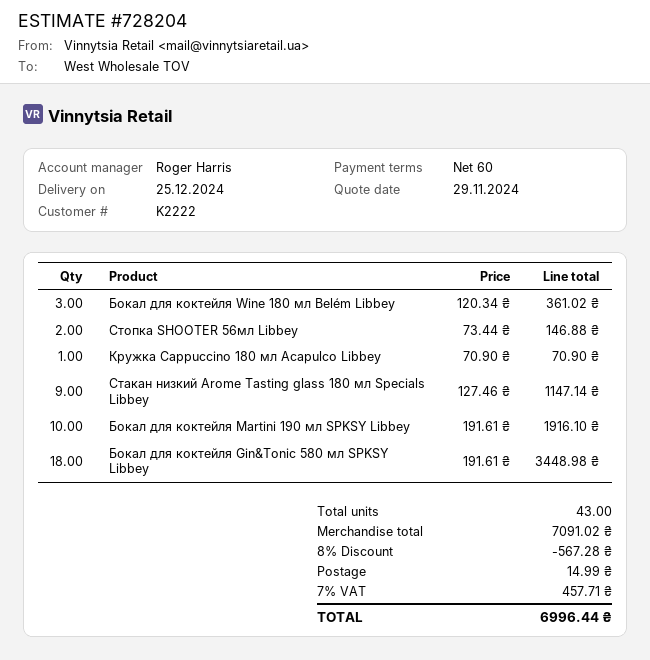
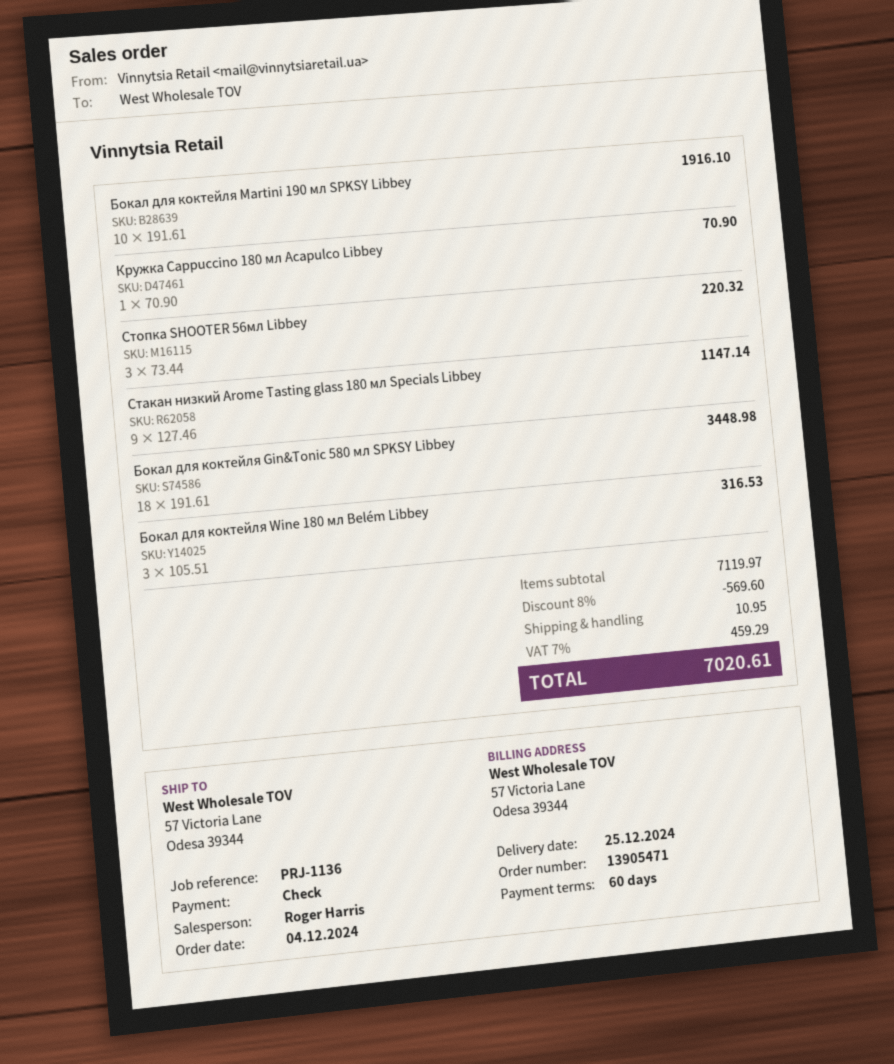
Бокал для коктейля Wine 180 мл Belém Libbey: 3 x 120.34 = 361.02 -> 3 x 105.51 = 316.53
Стопка SHOOTER 56мл Libbey: 2 x 73.44 = 146.88 -> 3 x 73.44 = 220.32
subtotal: 7091.02 -> 7119.97
discount: 8% = 567.28 -> 8% = 569.60
shipping: 14.99 -> 10.95
tax: 7% = 457.71 -> 7% = 459.29
total: 6996.44 -> 7020.61

